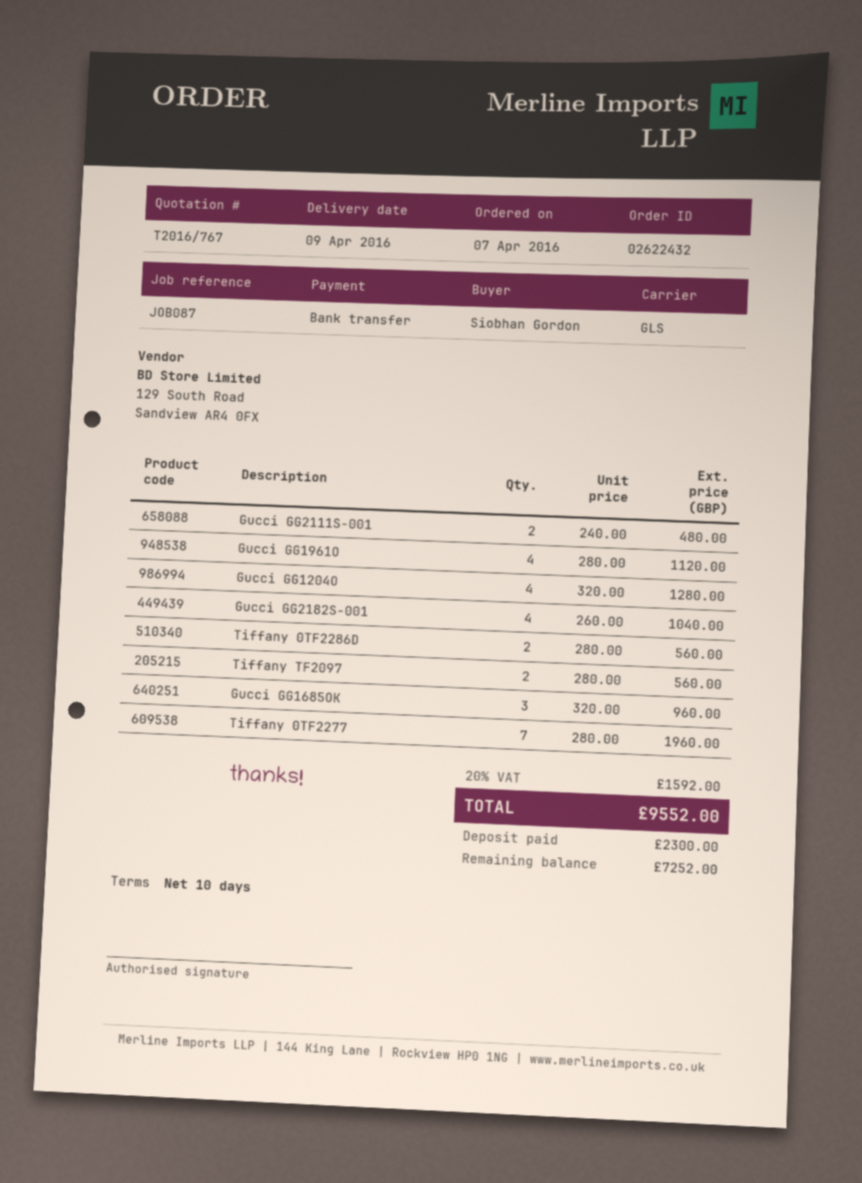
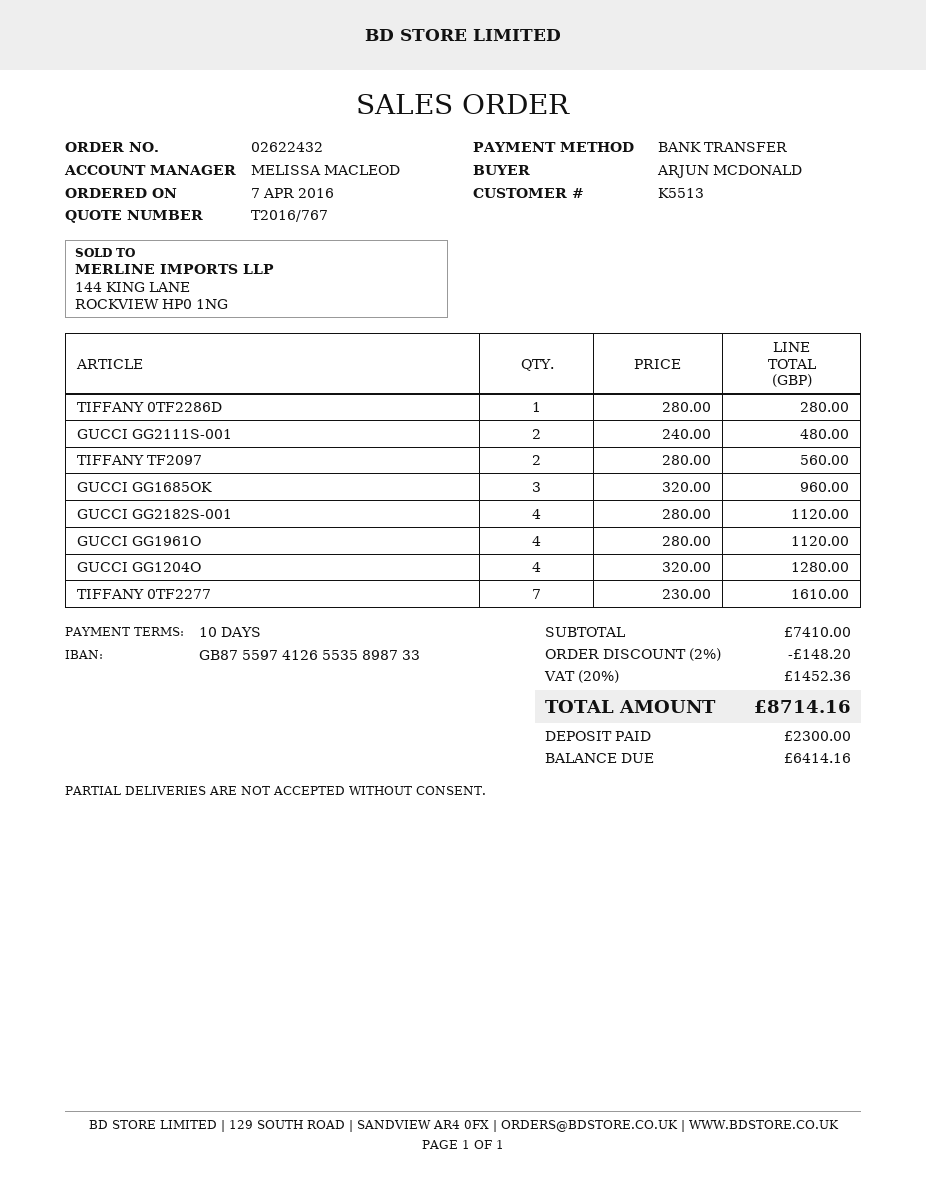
ordered by: Siobhan Gordon -> ARJUN MCDONALD
Gucci GG2182S-001: 4 x 260.00 = 1040.00 -> 4 x 280.00 = 1120.00
Tiffany 0TF2286D: 2 x 280.00 = 560.00 -> 1 x 280.00 = 280.00
Tiffany 0TF2277: 7 x 280.00 = 1960.00 -> 7 x 230.00 = 1610.00
discount: none -> 2% = 148.20
tax: 20% = 1592.00 -> 20% = 1452.36
total: 9552.00 -> 8714.16
balance: 7252.00 -> 6414.16

